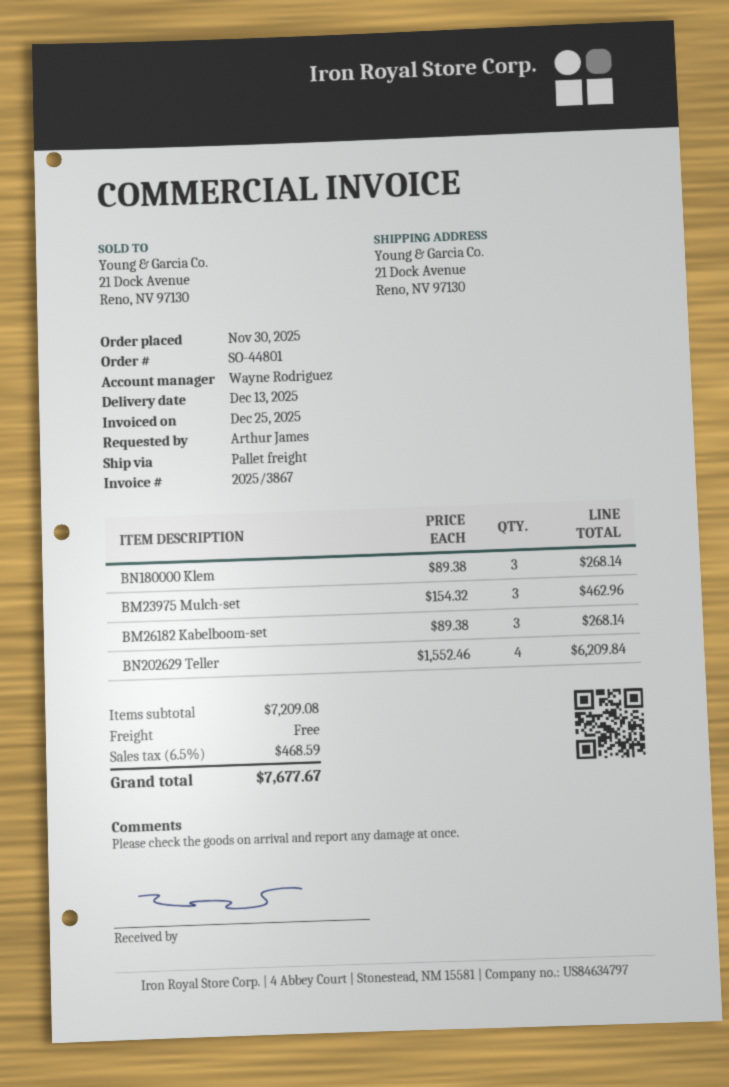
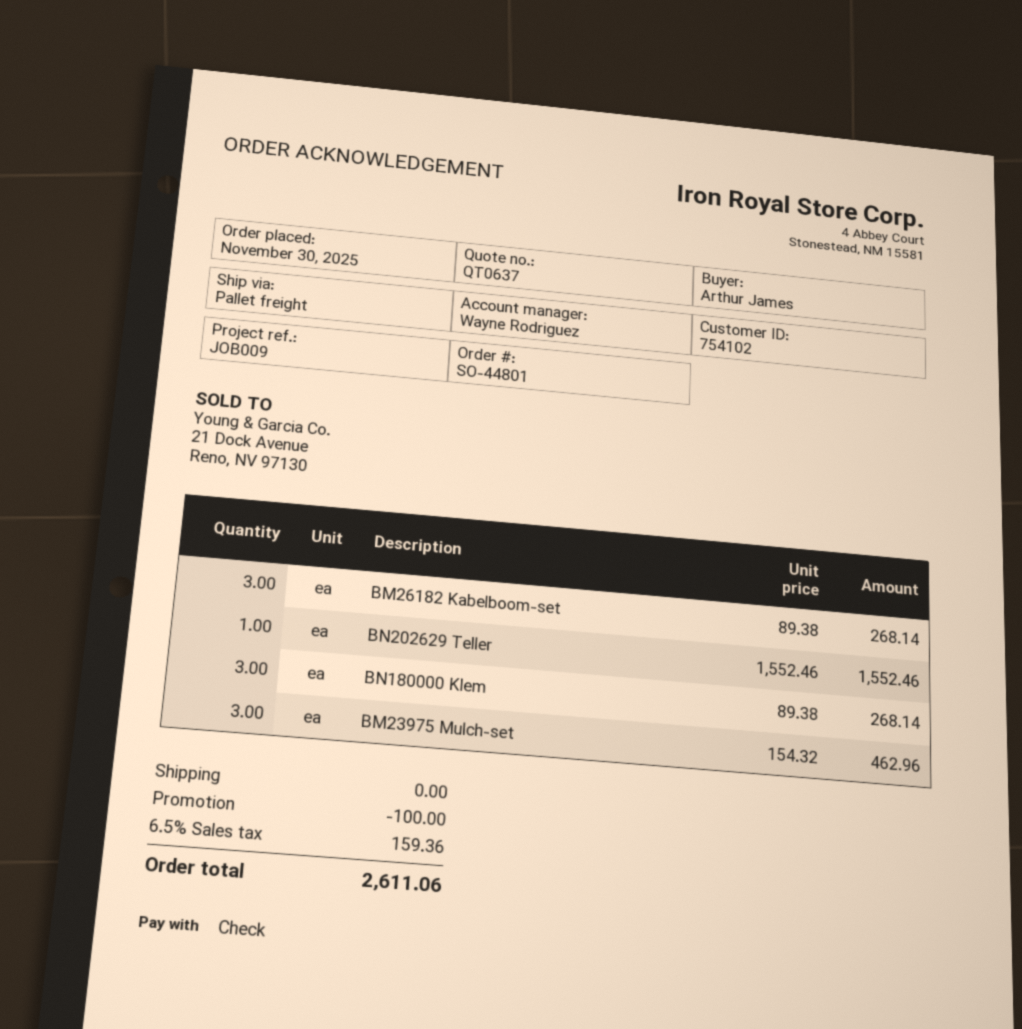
BN202629 Teller: 4 x 1552.46 = 6209.84 -> 1 x 1552.46 = 1552.46
discount: none -> 100.00
tax: 6.5% = 468.59 -> 6.5% = 159.36
total: 7677.67 -> 2611.06

